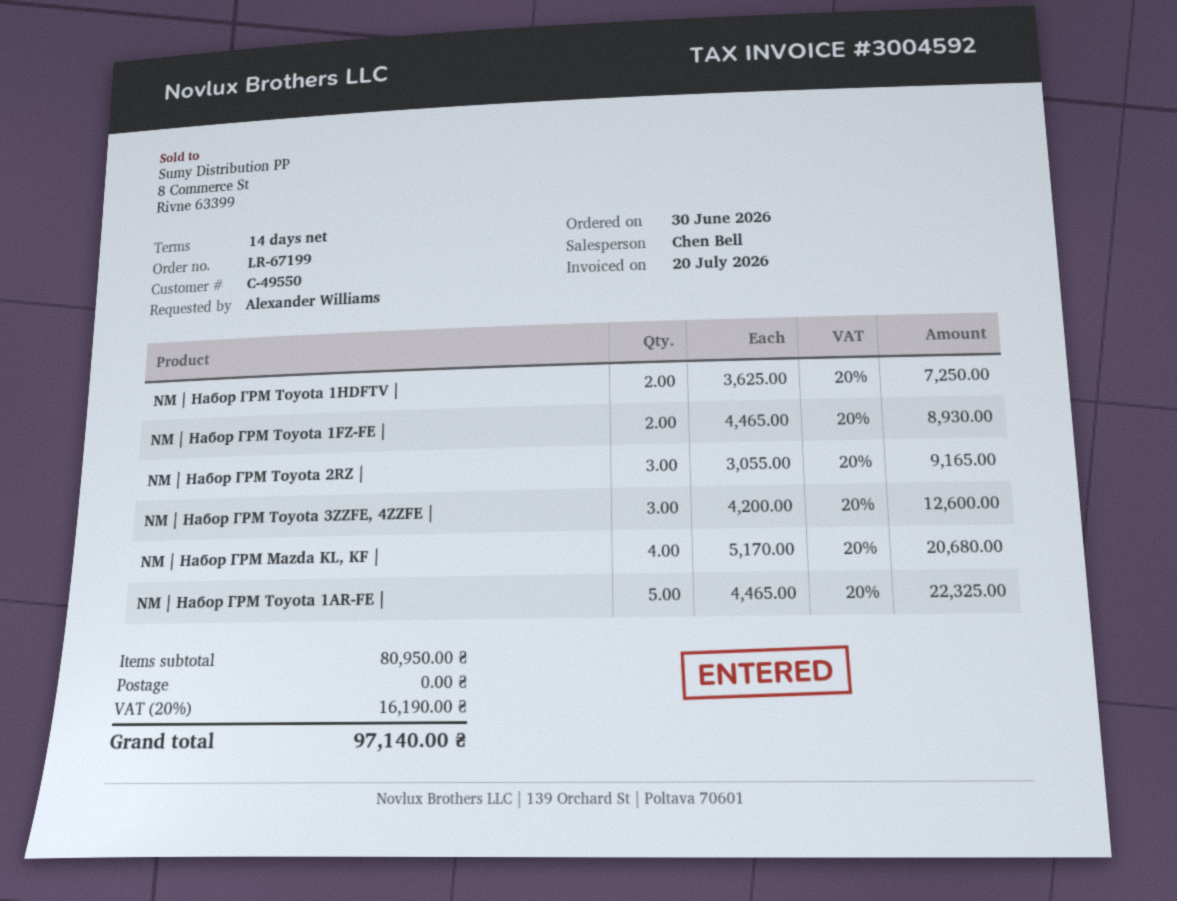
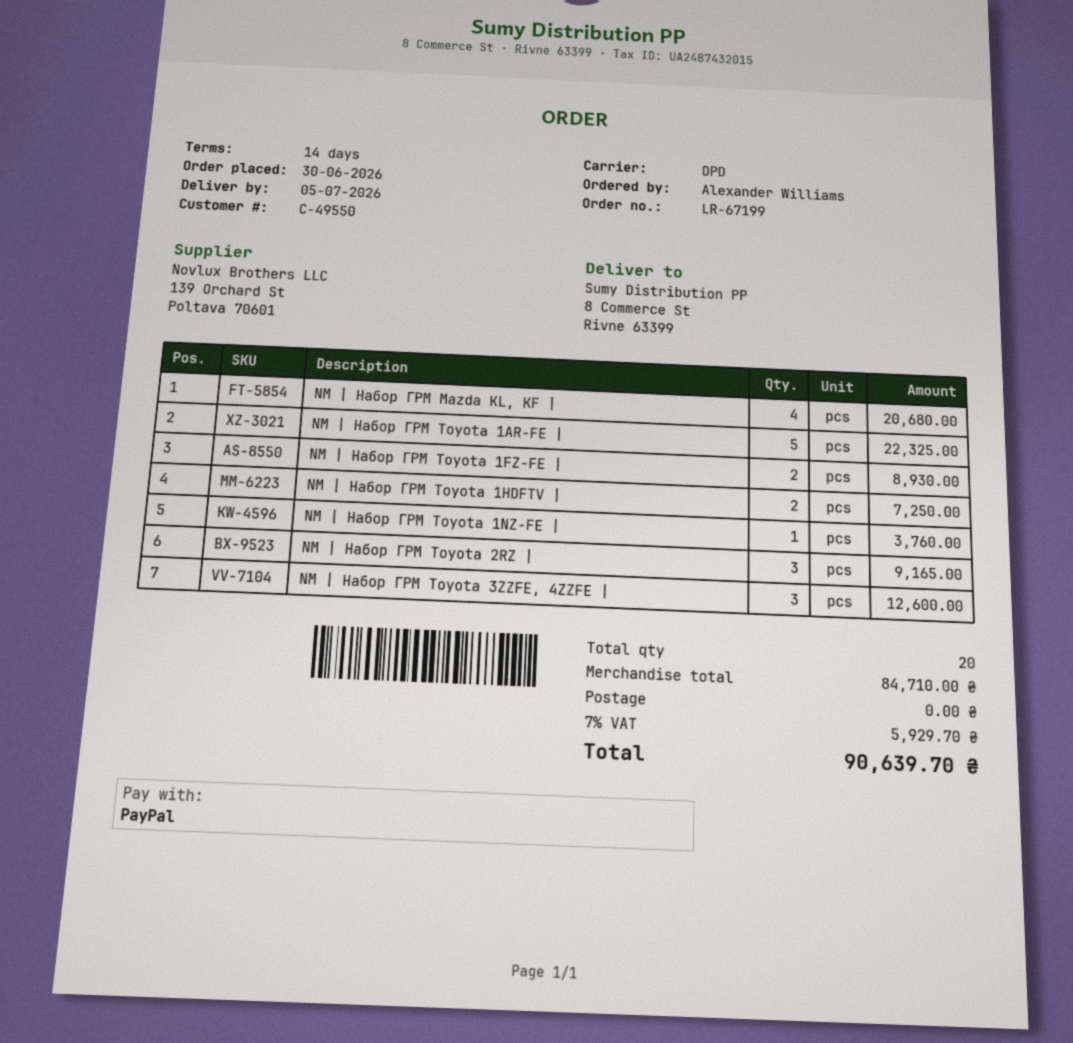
NM | Набор ГРМ Toyota 1NZ-FE |: none -> 1 for 3760.00
subtotal: 80950.00 -> 84710.00
tax: 20% = 16190.00 -> 7% = 5929.70
total: 97140.00 -> 90639.70

